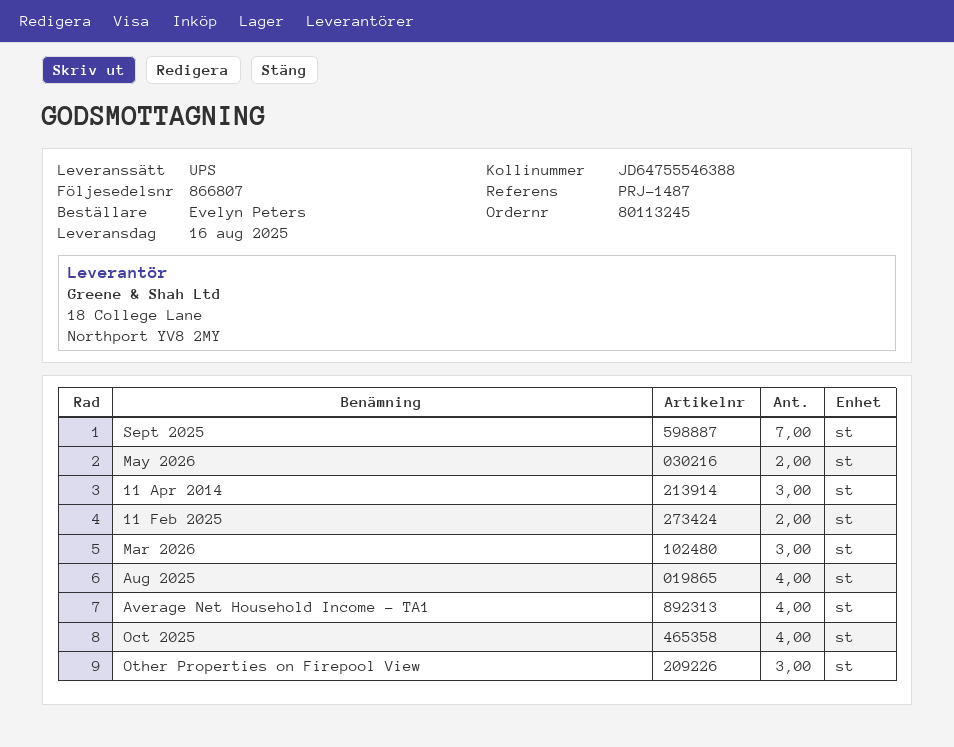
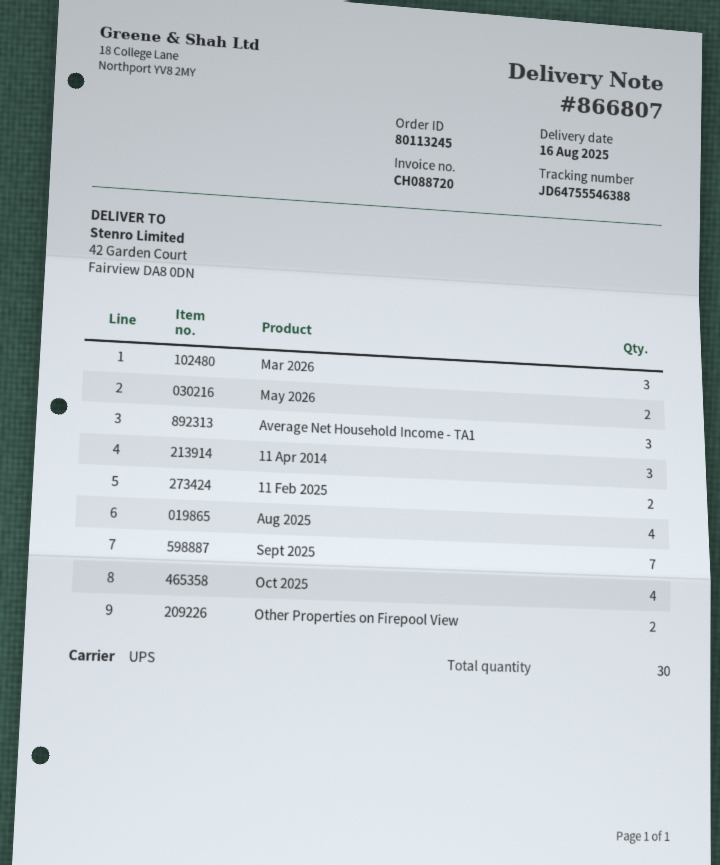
Average Net Household Income - TA1: 4 -> 3
Other Properties on Firepool View: 3 -> 2

